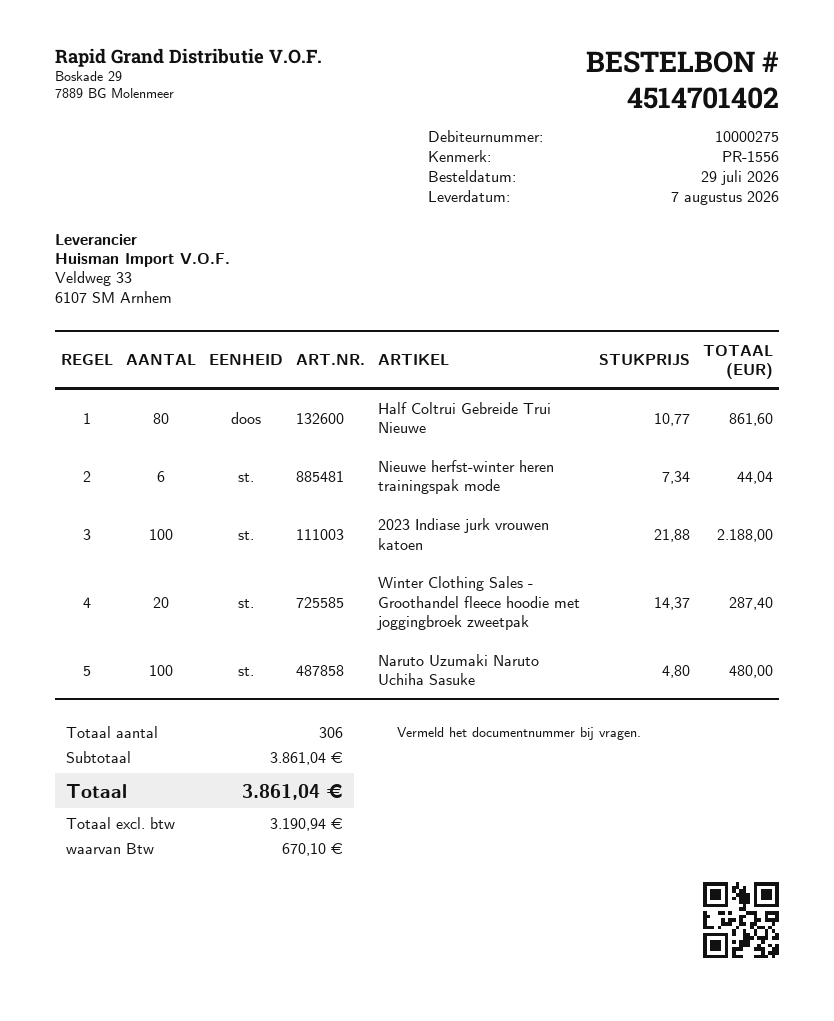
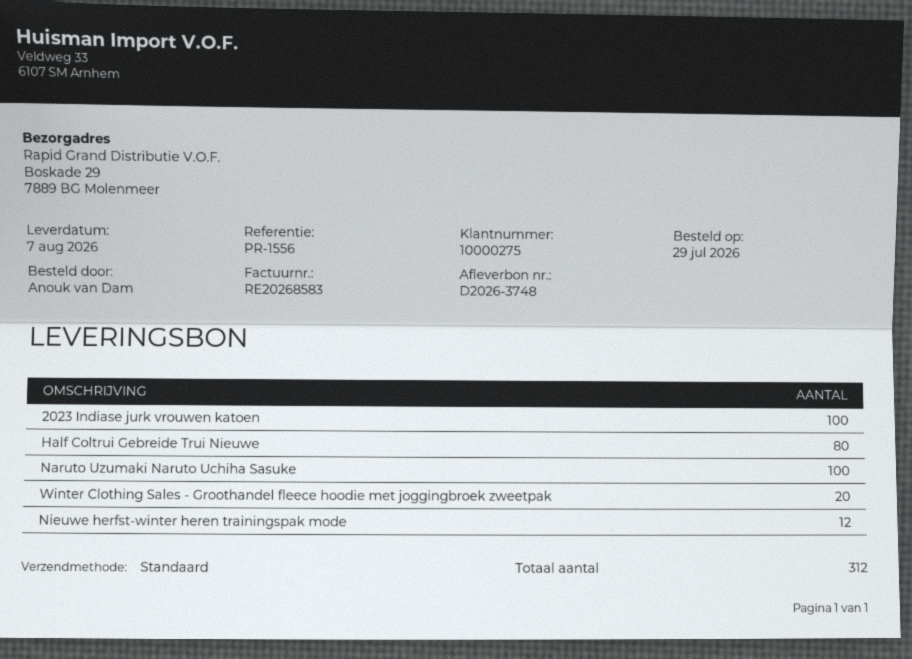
Nieuwe herfst-winter heren trainingspak mode: 6 -> 12
total quantity: 306 -> 312

